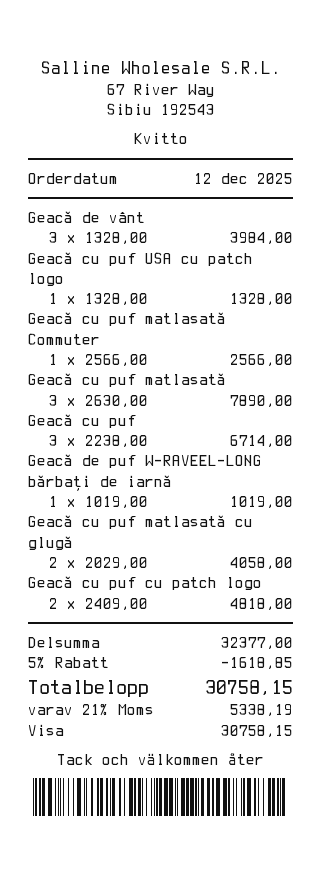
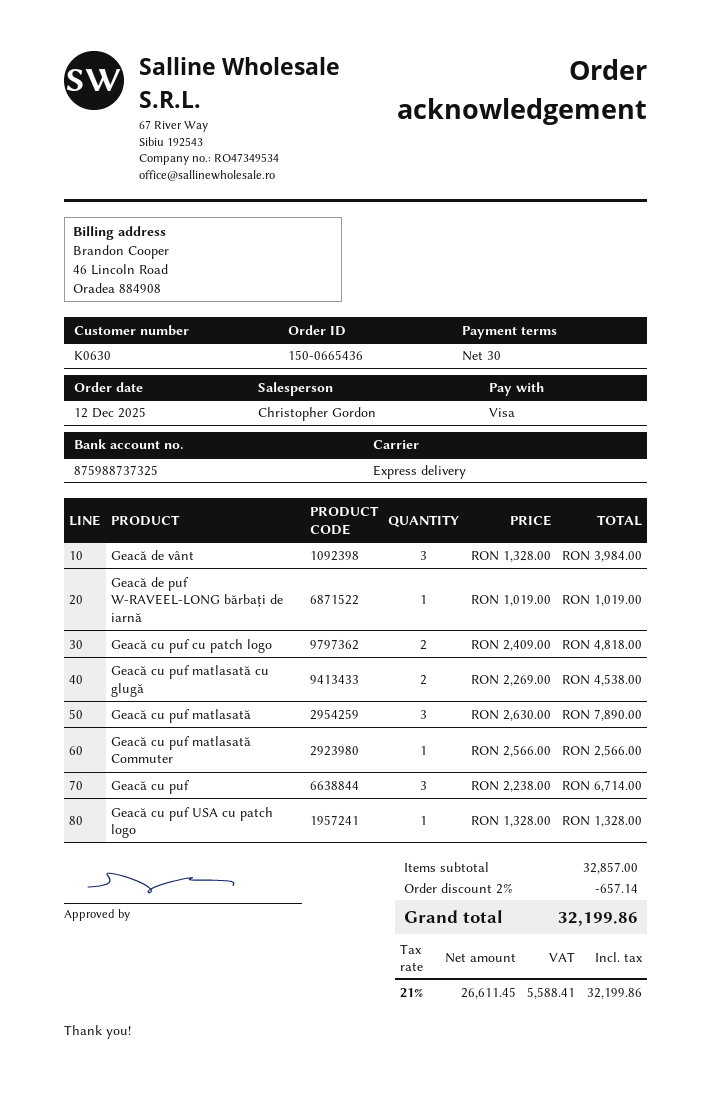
Geacă cu puf matlasată cu glugă: 2 x 2029.00 = 4058.00 -> 2 x 2269.00 = 4538.00
subtotal: 32377.00 -> 32857.00
discount: 5% = 1618.85 -> 2% = 657.14
tax: 21% = 5338.19 -> 21% = 5588.41
total: 30758.15 -> 32199.86

